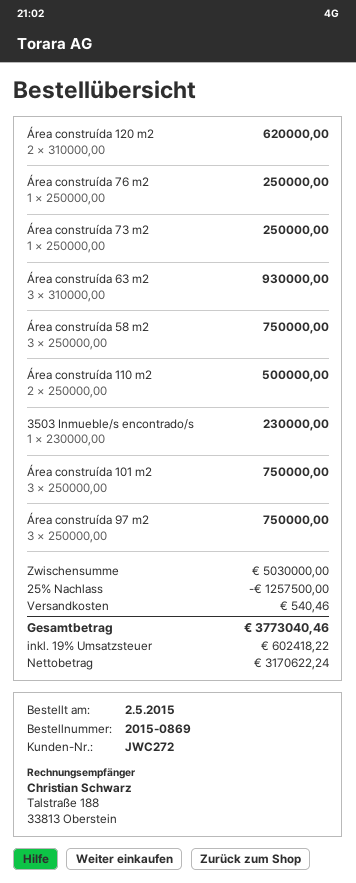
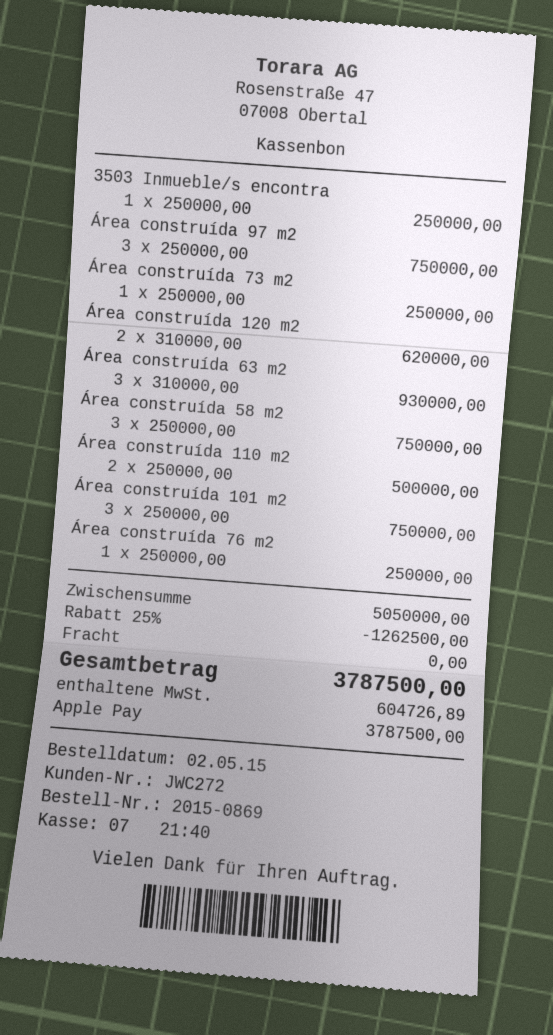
3503 Inmueble/s encontrado/s: 1 x 230000.00 = 230000.00 -> 1 x 250000.00 = 250000.00
subtotal: 5030000.00 -> 5050000.00
discount: 25% = 1257500.00 -> 25% = 1262500.00
shipping: 540.46 -> 0.00
tax: 602418.22 -> 604726.89
total: 3773040.46 -> 3787500.00

